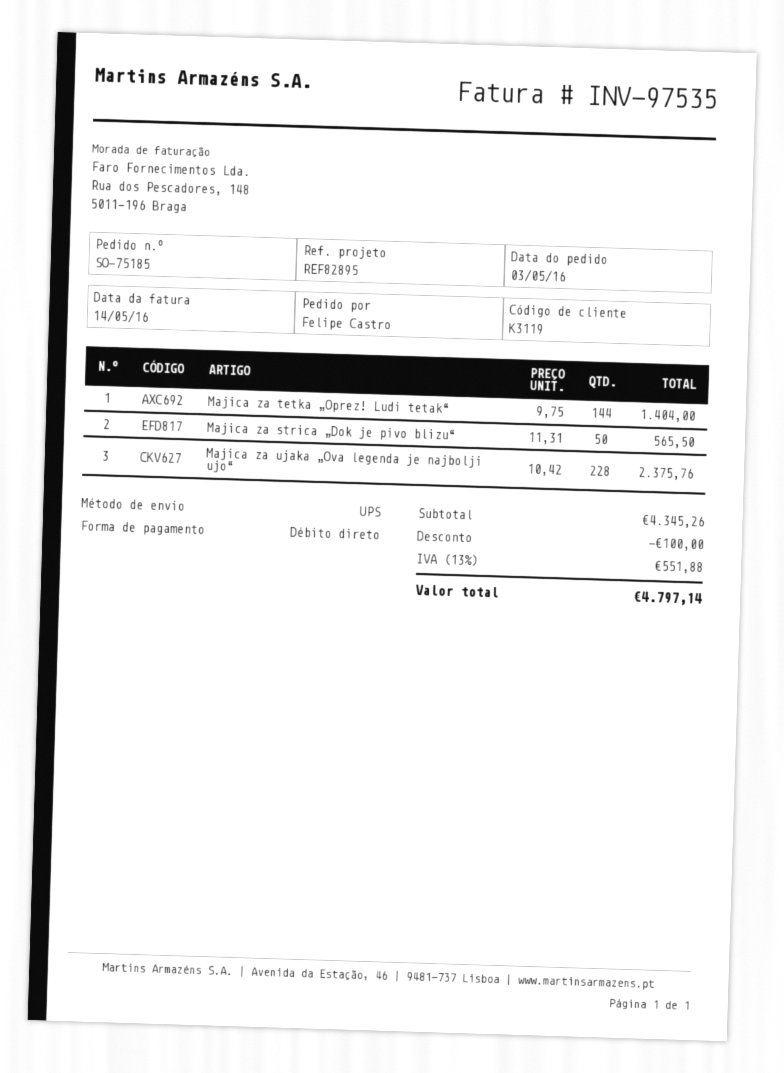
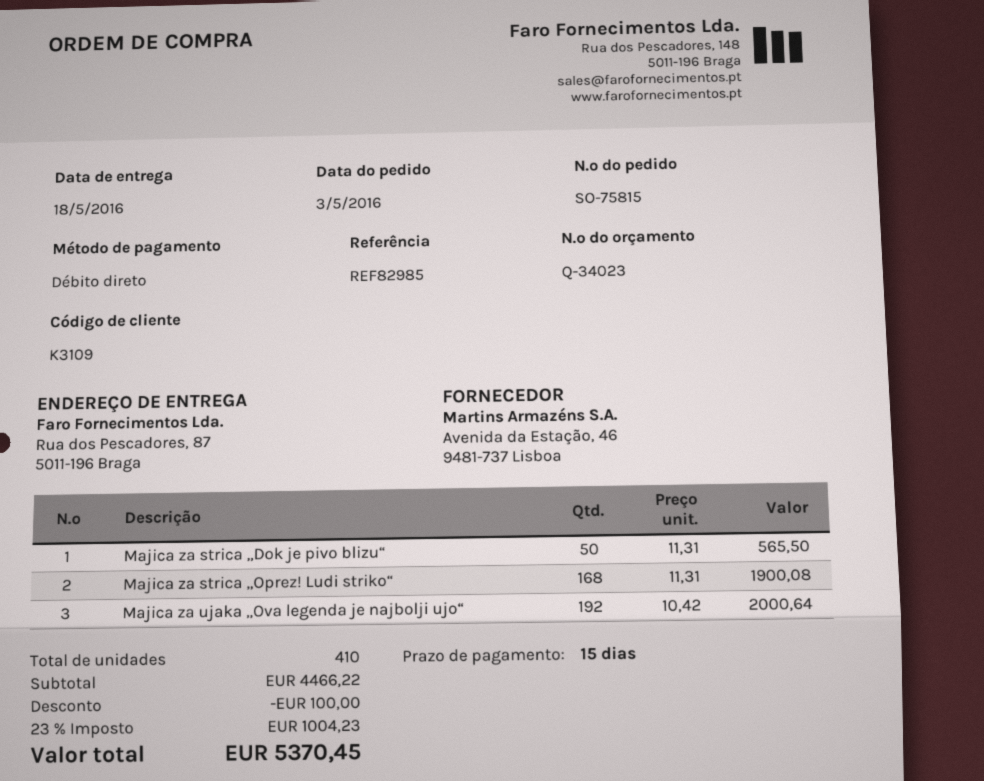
order number: SO-75185 -> SO-75815
customer number: K3119 -> K3109
reference: REF82895 -> REF82985
Majica za tetka „Oprez! Ludi tetak“: 144 x 9.75 = 1404.00 -> none
Majica za ujaka „Ova legenda je najbolji ujo“: 228 x 10.42 = 2375.76 -> 192 x 10.42 = 2000.64
Majica za strica „Oprez! Ludi striko“: none -> 168 x 11.31 = 1900.08
subtotal: 4345.26 -> 4466.22
tax: 13% = 551.88 -> 23% = 1004.23
total: 4797.14 -> 5370.45

